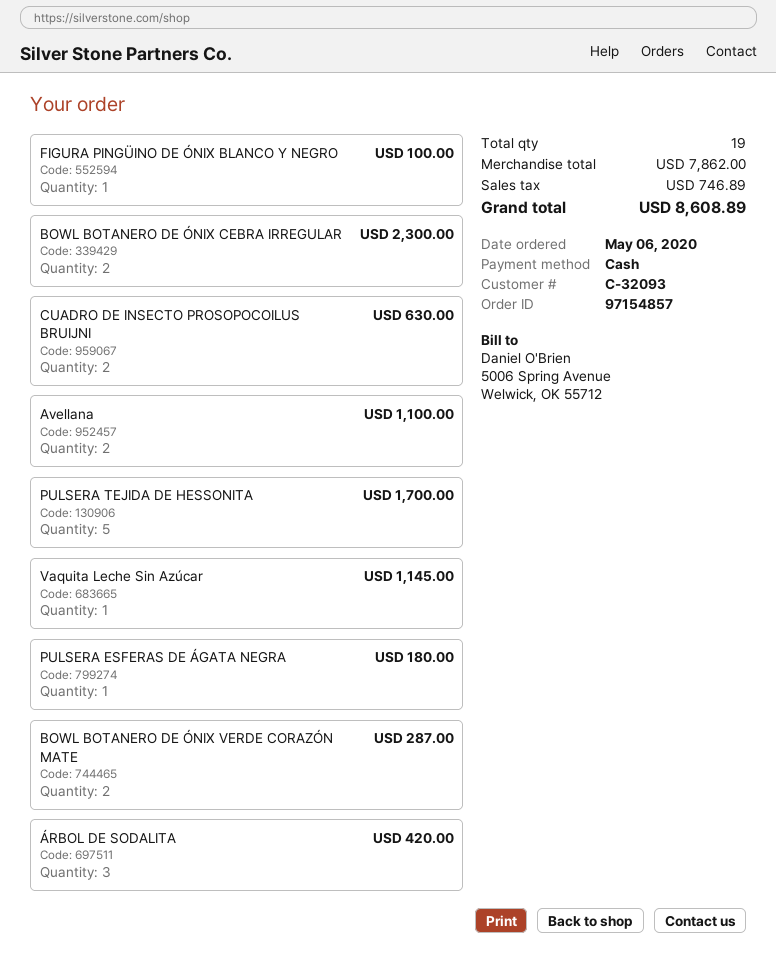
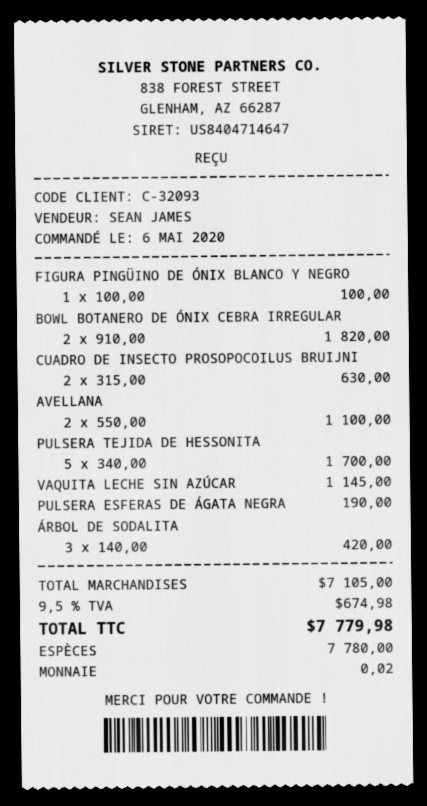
BOWL BOTANERO DE ÓNIX CEBRA IRREGULAR: 2 for 2300.00 -> 2 for 1820.00
PULSERA ESFERAS DE ÁGATA NEGRA: 1 for 180.00 -> 1 for 190.00
BOWL BOTANERO DE ÓNIX VERDE CORAZÓN MATE: 2 for 287.00 -> none
subtotal: 7862.00 -> 7105.00
tax: 746.89 -> 674.98
total: 8608.89 -> 7779.98

